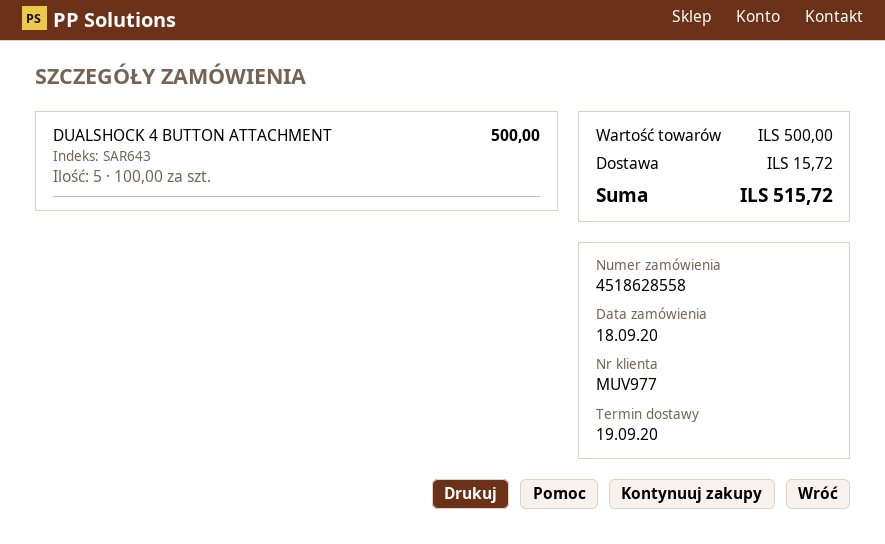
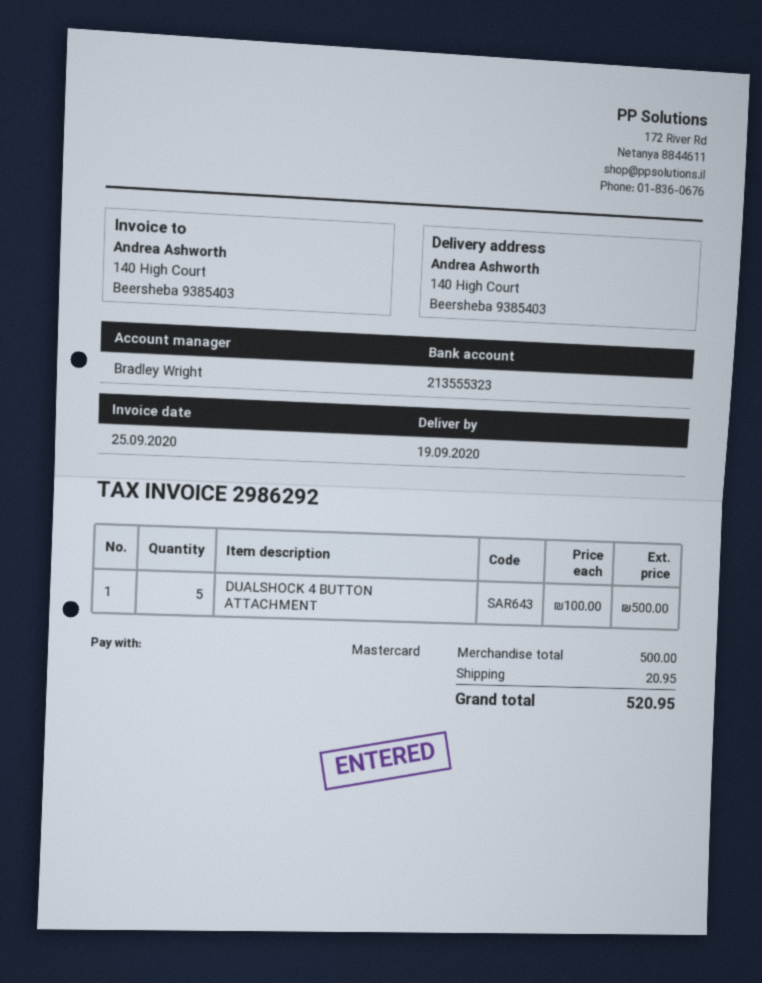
shipping: 15.72 -> 20.95
total: 515.72 -> 520.95

